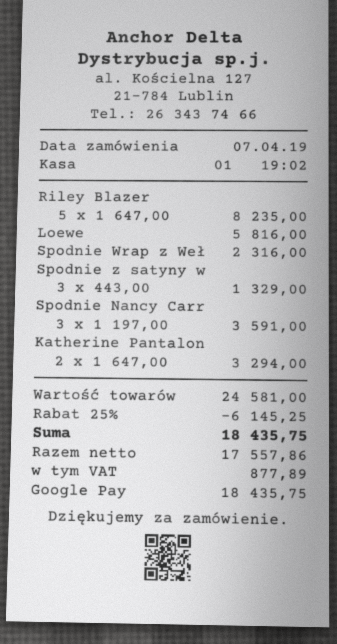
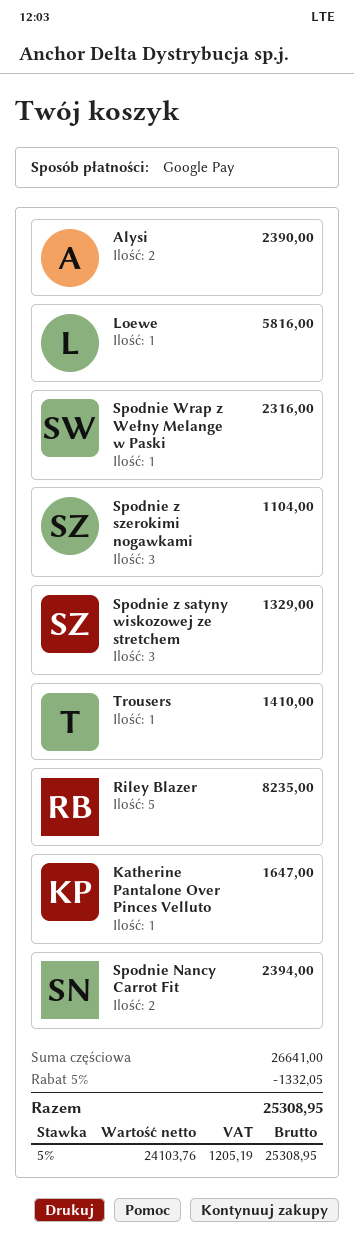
Spodnie Nancy Carr: 3 for 3591.00 -> 2 for 2394.00
Katherine Pantalon: 2 for 3294.00 -> 1 for 1647.00
Alysi: none -> 2 for 2390.00
Spodnie z szerokimi nogawkami: none -> 3 for 1104.00
Trousers: none -> 1 for 1410.00
subtotal: 24581.00 -> 26641.00
discount: 25% = 6145.25 -> 5% = 1332.05
net: 17557.86 -> 24103.76
tax: 877.89 -> 1205.19
total: 18435.75 -> 25308.95

